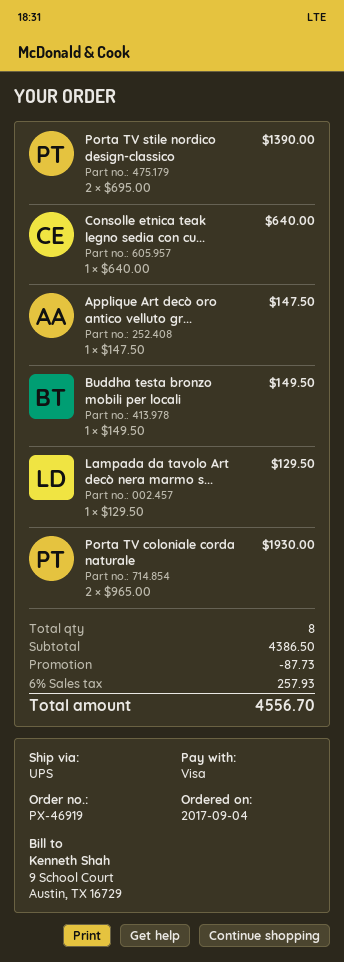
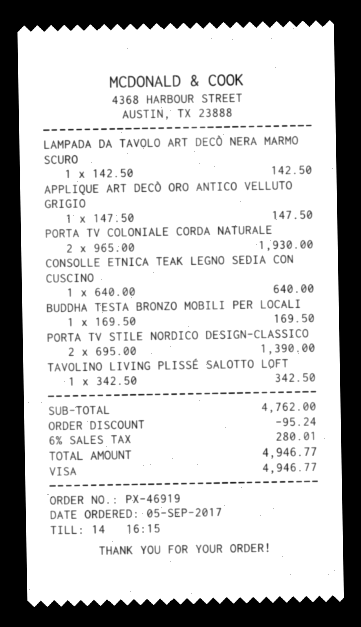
order date: 2017-09-04 -> 2017-09-05
Buddha testa bronzo mobili per locali: 1 x 149.50 = 149.50 -> 1 x 169.50 = 169.50
Lampada da tavolo Art decò nera marmo s...: 1 x 129.50 = 129.50 -> 1 x 142.50 = 142.50
TAVOLINO LIVING PLISSÉ SALOTTO LOFT: none -> 1 x 342.50 = 342.50
subtotal: 4386.50 -> 4762.00
discount: 87.73 -> 95.24
tax: 6% = 257.93 -> 6% = 280.01
total: 4556.70 -> 4946.77

